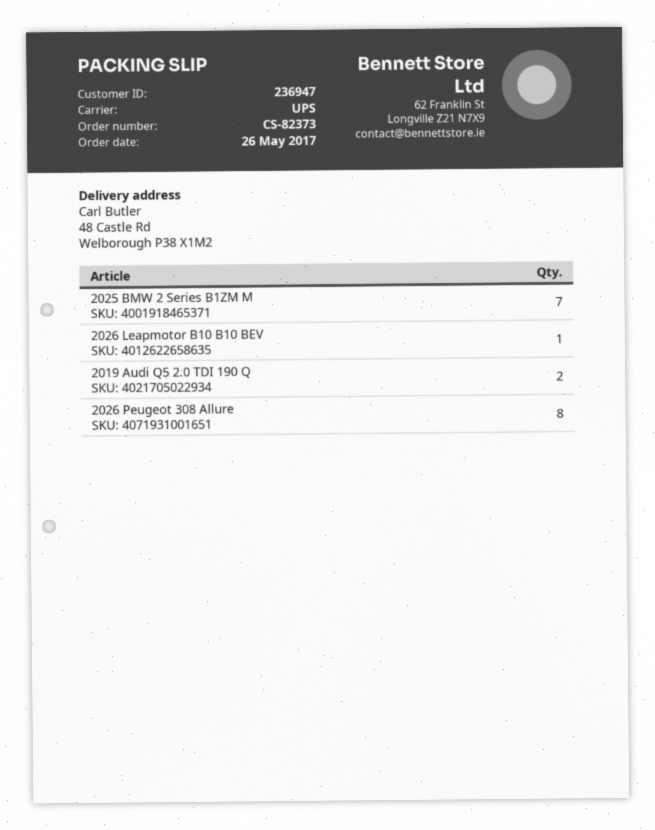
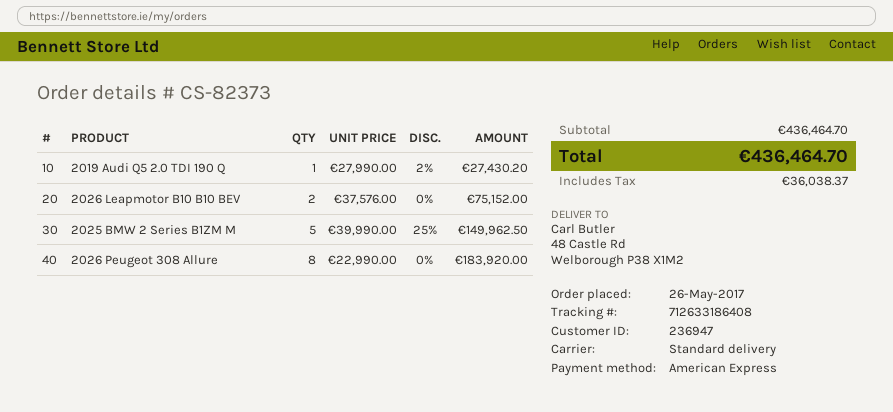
shipping method: UPS -> standard
2025 BMW 2 Series B1ZM M: 7 -> 5
2026 Leapmotor B10 B10 BEV: 1 -> 2
2019 Audi Q5 2.0 TDI 190 Q: 2 -> 1

